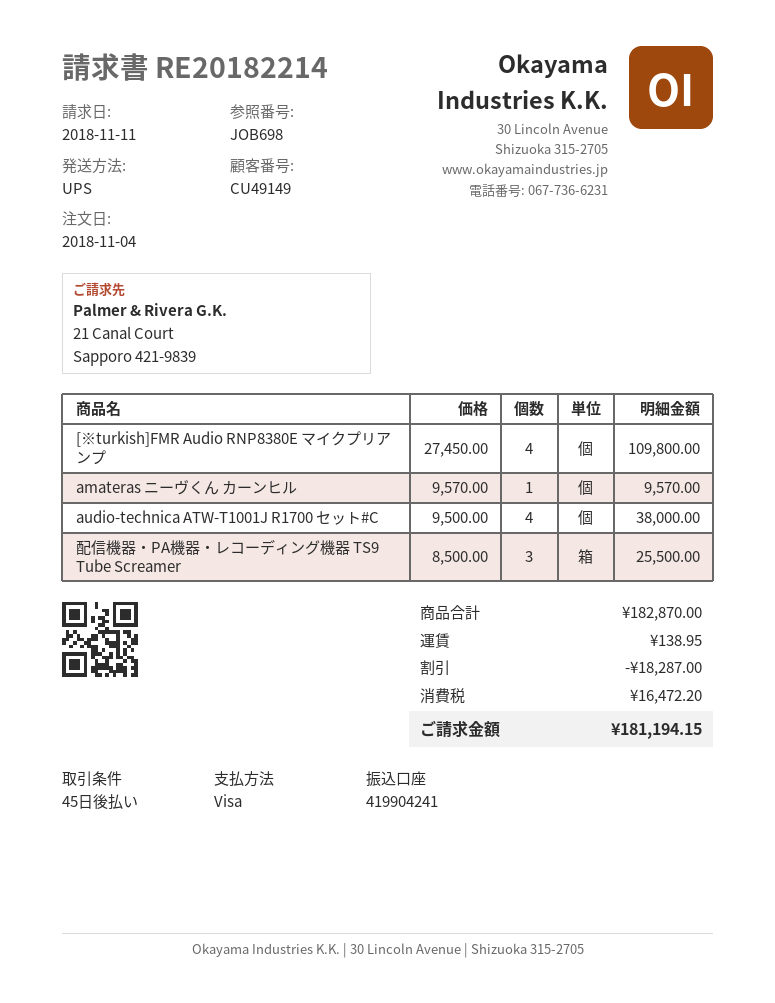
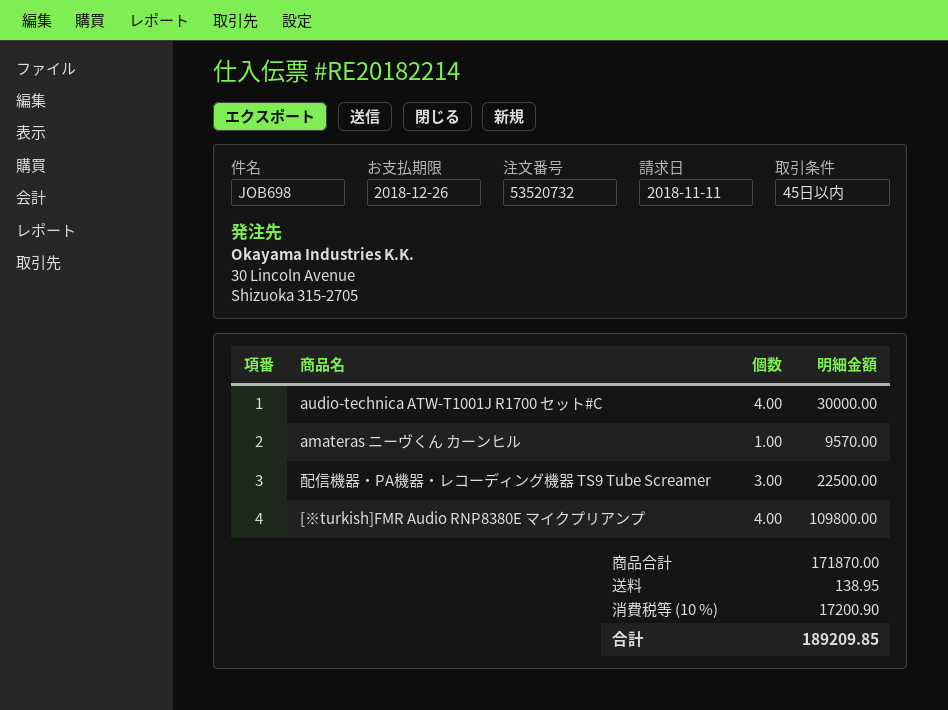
audio-technica ATW-T1001J R1700 セット#C: 4 for 38000.00 -> 4 for 30000.00
配信機器・PA機器・レコーディング機器 TS9 Tube Screamer: 3 for 25500.00 -> 3 for 22500.00
subtotal: 182870.00 -> 171870.00
discount: 18287.00 -> none
tax: 16472.20 -> 17200.90
total: 181194.15 -> 189209.85

